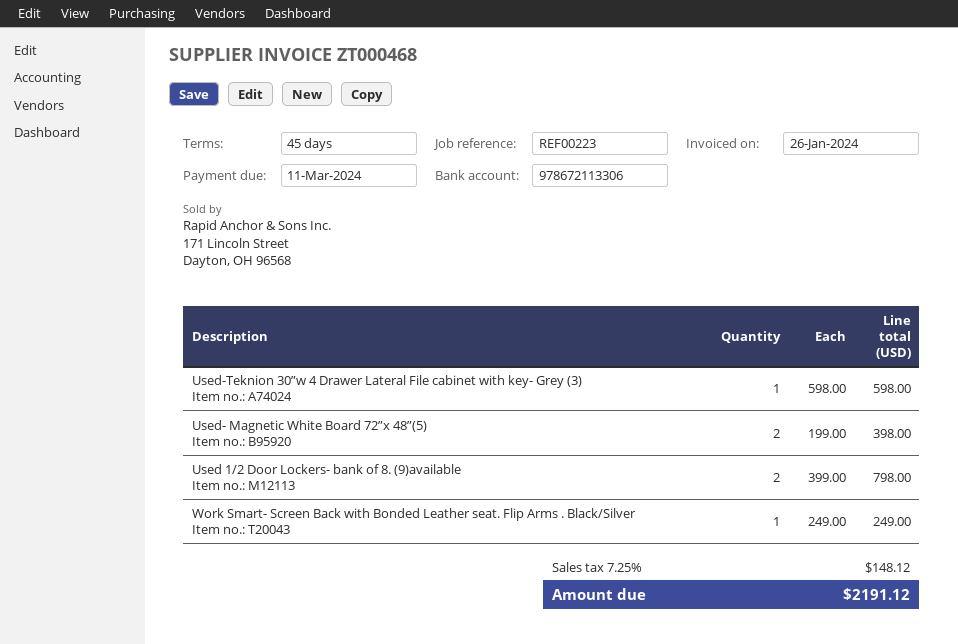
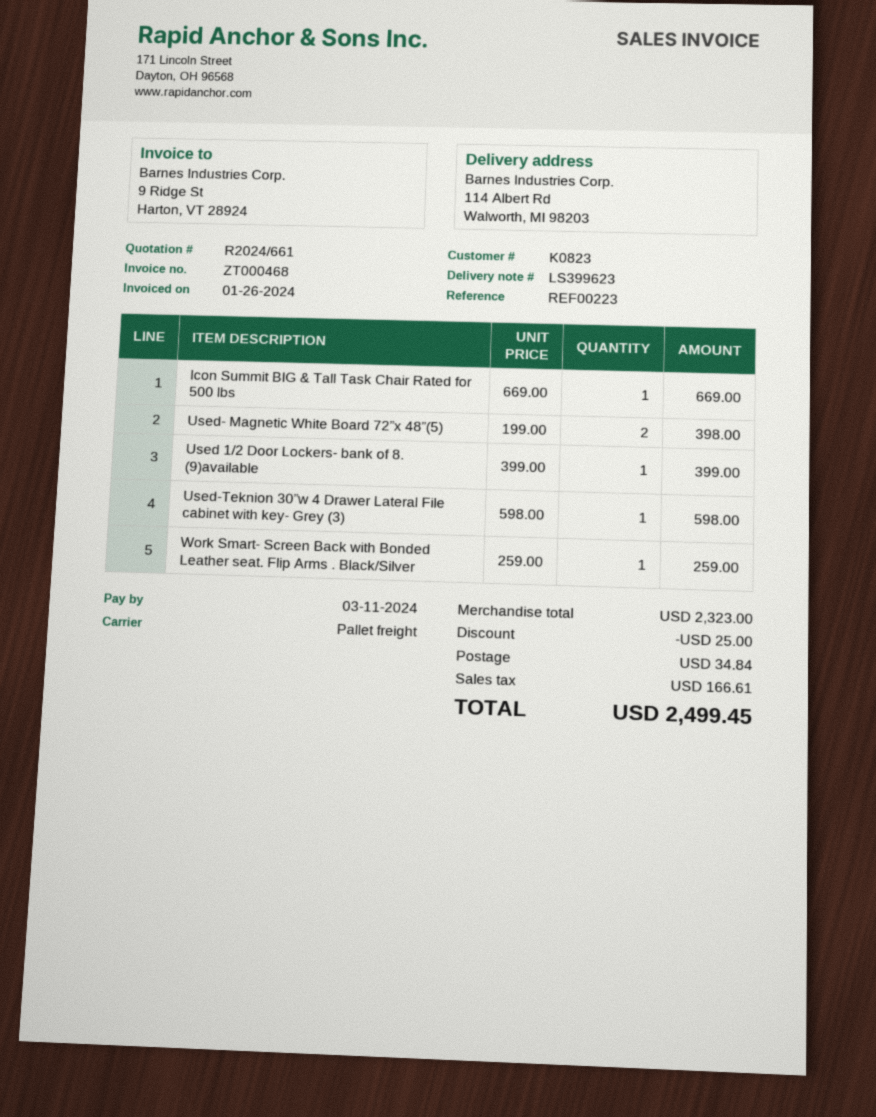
Used 1/2 Door Lockers- bank of 8. (9)available: 2 x 399.00 = 798.00 -> 1 x 399.00 = 399.00
Work Smart- Screen Back with Bonded Leather seat. Flip Arms . Black/Silver: 1 x 249.00 = 249.00 -> 1 x 259.00 = 259.00
Icon Summit BIG & Tall Task Chair Rated for 500 lbs: none -> 1 x 669.00 = 669.00
discount: none -> 25.00
shipping: none -> 34.84
tax: 148.12 -> 166.61
total: 2191.12 -> 2499.45

